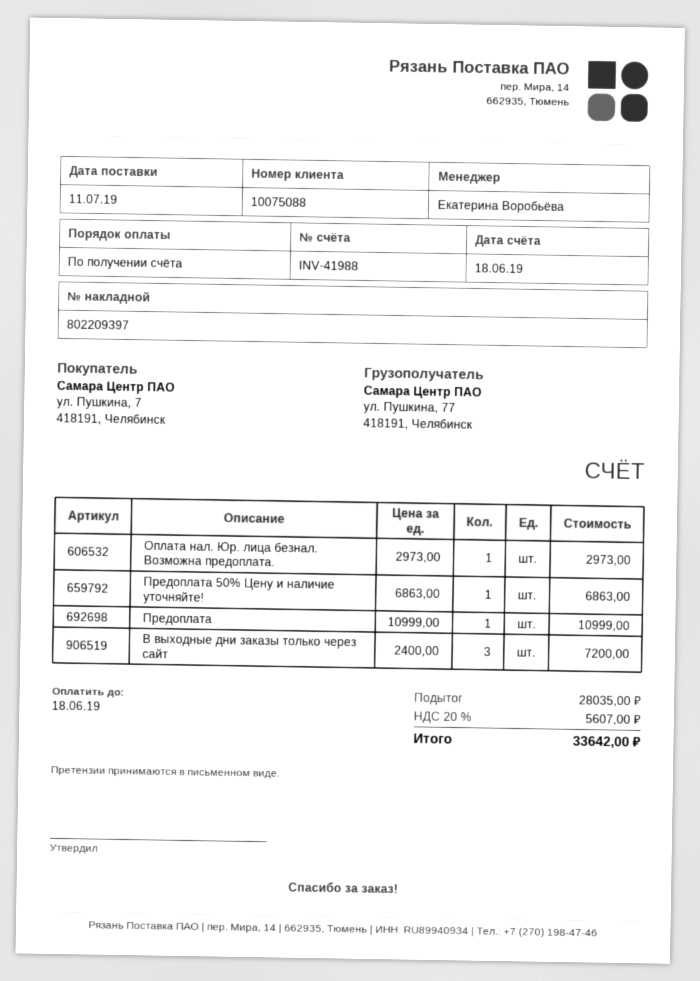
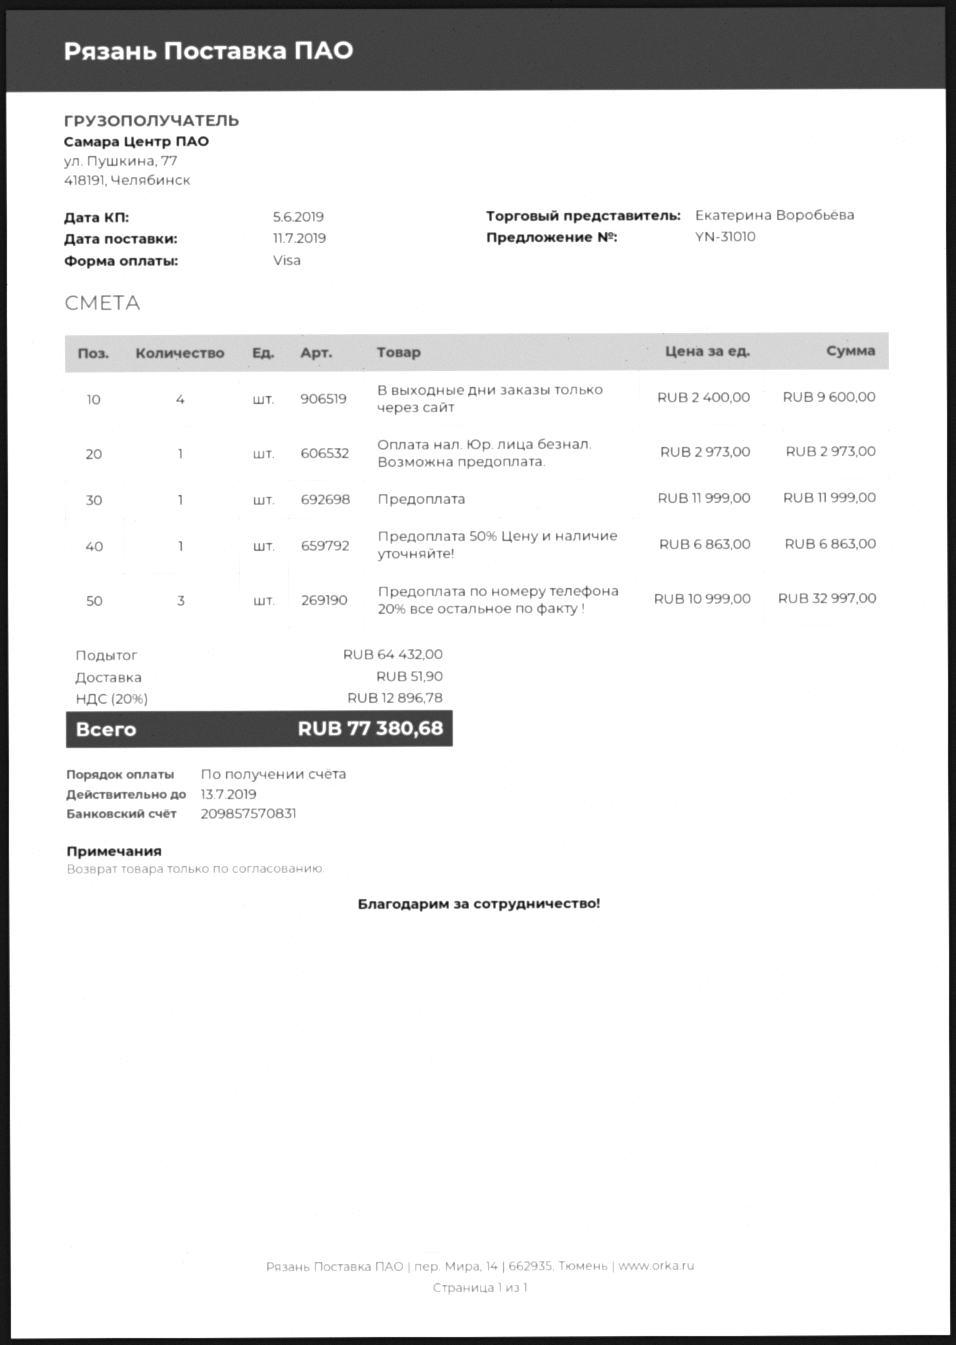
Предоплата: 1 x 10999.00 = 10999.00 -> 1 x 11999.00 = 11999.00
В выходные дни заказы только через сайт: 3 x 2400.00 = 7200.00 -> 4 x 2400.00 = 9600.00
Предоплата по номеру телефона 20% все остальное по факту !: none -> 3 x 10999.00 = 32997.00
subtotal: 28035.00 -> 64432.00
shipping: none -> 51.90
tax: 20% = 5607.00 -> 20% = 12896.78
total: 33642.00 -> 77380.68

